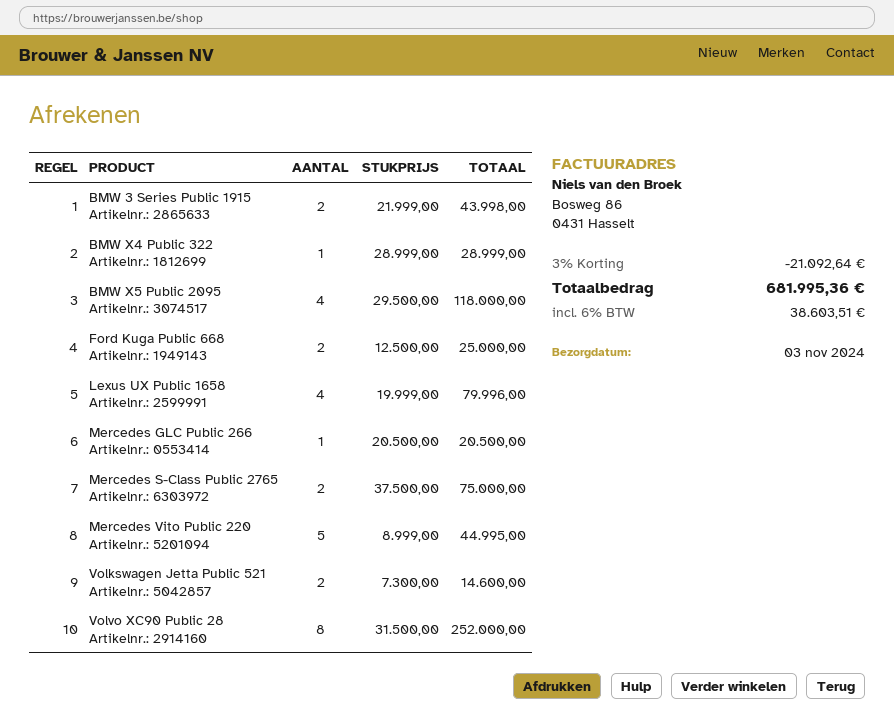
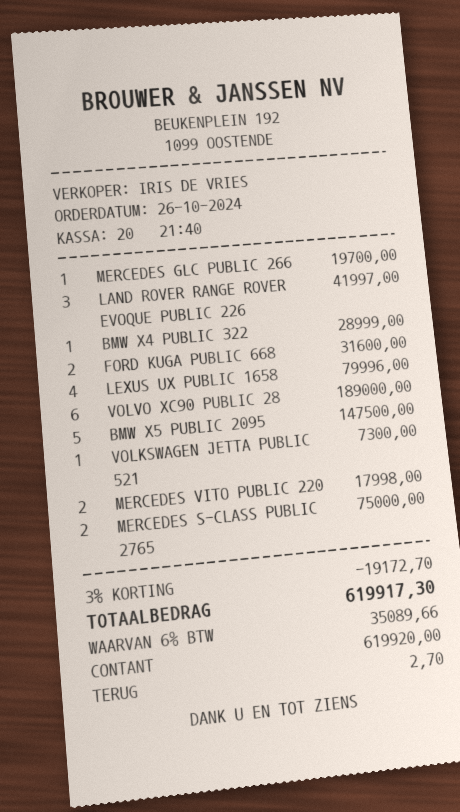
BMW 3 Series Public 1915: 2 for 43998.00 -> none
BMW X5 Public 2095: 4 for 118000.00 -> 5 for 147500.00
Ford Kuga Public 668: 2 for 25000.00 -> 2 for 31600.00
Mercedes GLC Public 266: 1 for 20500.00 -> 1 for 19700.00
Mercedes Vito Public 220: 5 for 44995.00 -> 2 for 17998.00
Volkswagen Jetta Public 521: 2 for 14600.00 -> 1 for 7300.00
Volvo XC90 Public 28: 8 for 252000.00 -> 6 for 189000.00
LAND ROVER RANGE ROVER EVOQUE PUBLIC 226: none -> 3 for 41997.00
discount: 3% = 21092.64 -> 3% = 19172.70
tax: 6% = 38603.51 -> 6% = 35089.66
total: 681995.36 -> 619917.30

